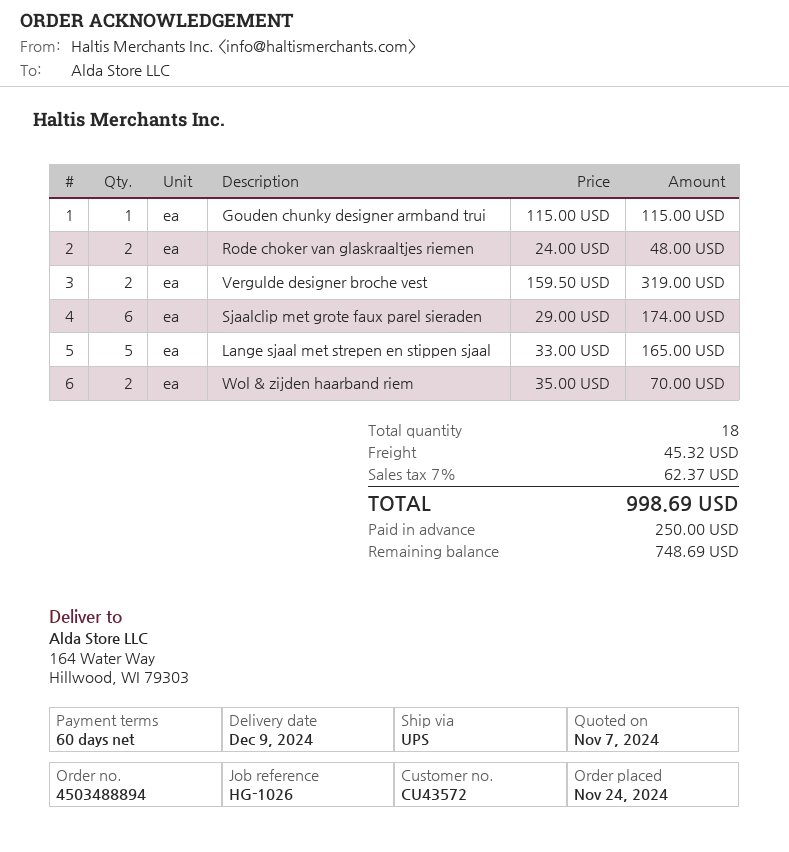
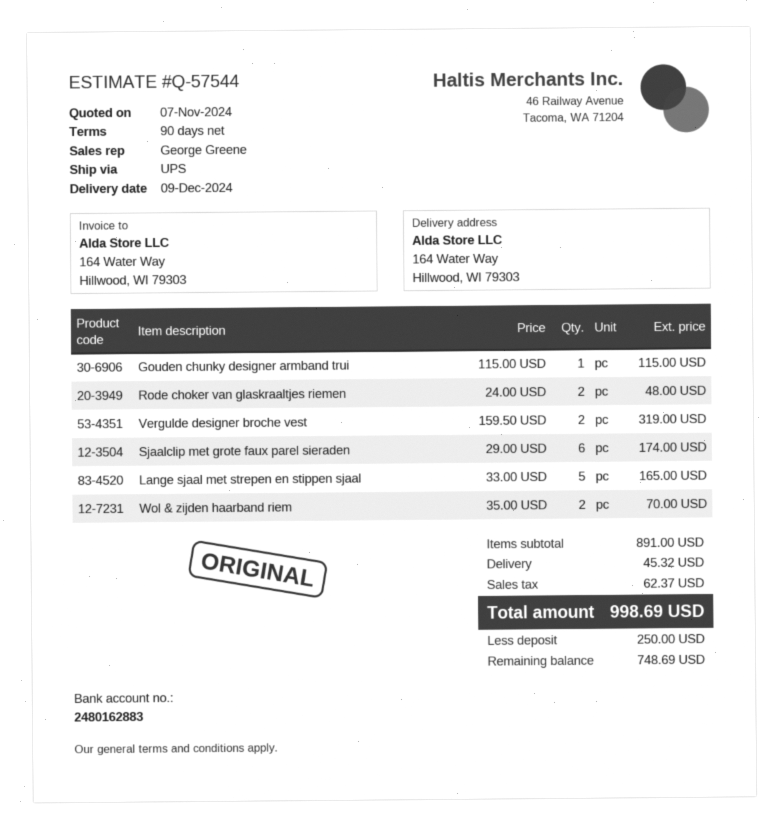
payment terms: 60 days -> 90 days

